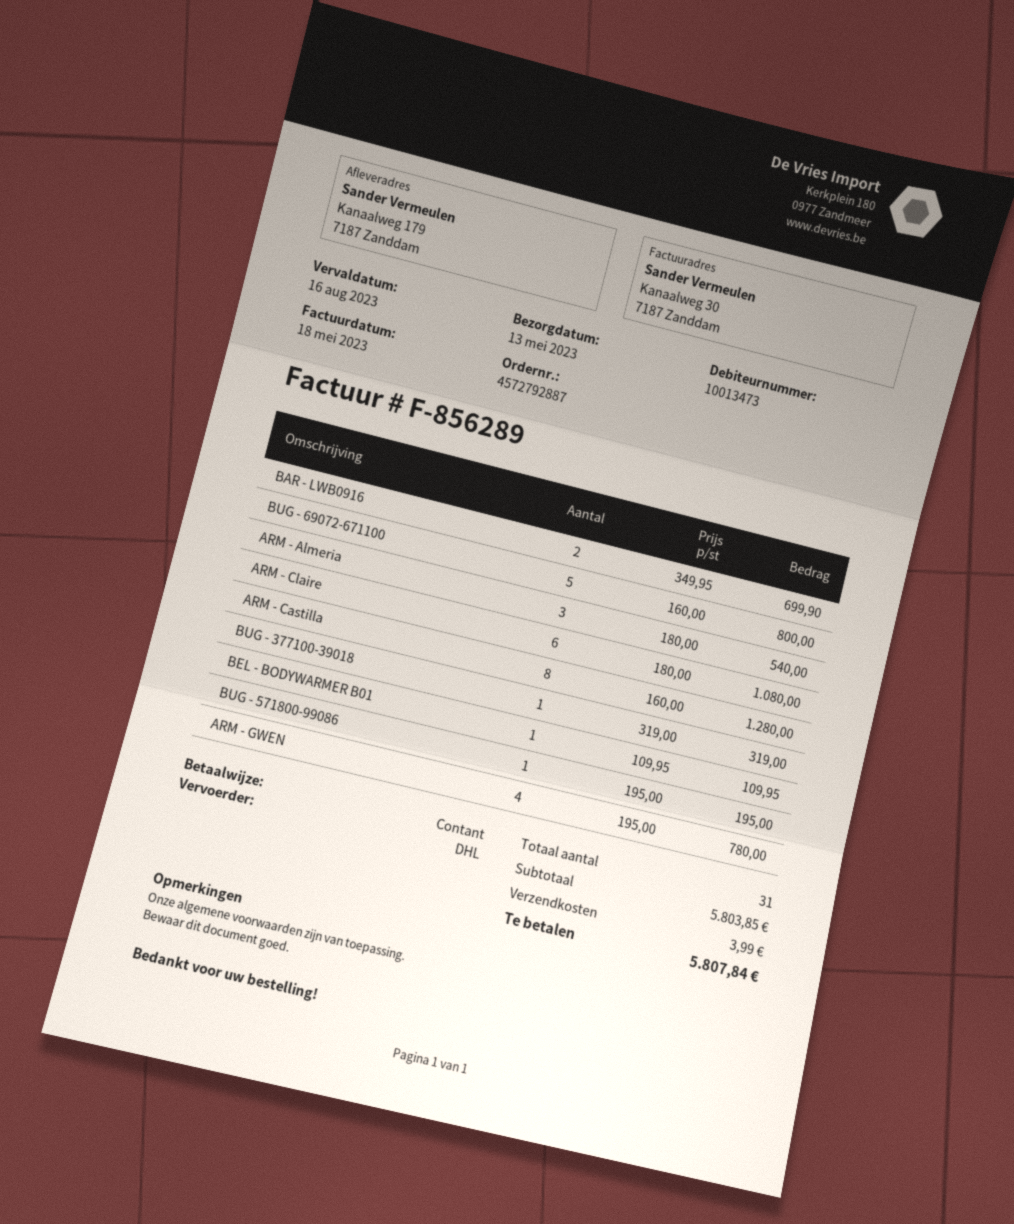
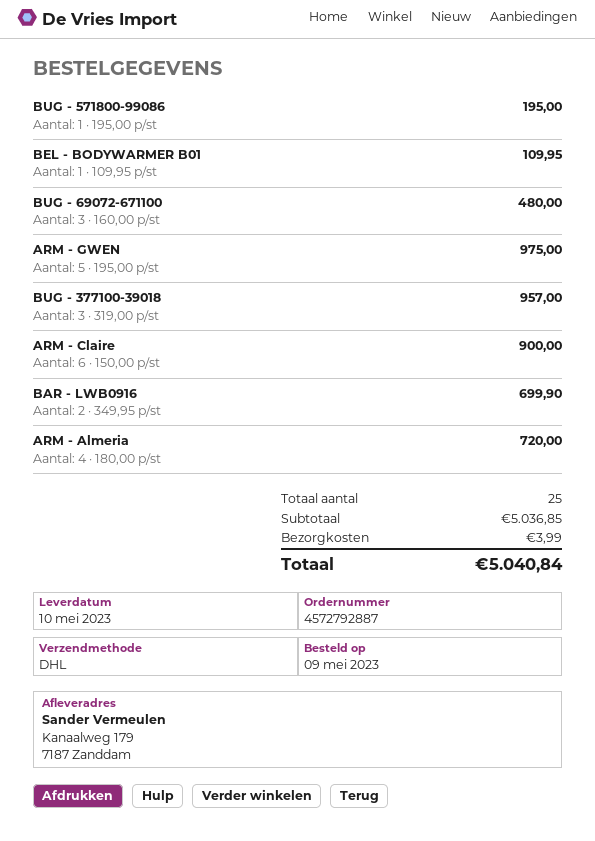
delivery date: 2023-05-13 -> 2023-05-10
BUG - 69072-671100: 5 x 160.00 = 800.00 -> 3 x 160.00 = 480.00
ARM - Almeria: 3 x 180.00 = 540.00 -> 4 x 180.00 = 720.00
ARM - Claire: 6 x 180.00 = 1080.00 -> 6 x 150.00 = 900.00
ARM - Castilla: 8 x 160.00 = 1280.00 -> none
BUG - 377100-39018: 1 x 319.00 = 319.00 -> 3 x 319.00 = 957.00
ARM - GWEN: 4 x 195.00 = 780.00 -> 5 x 195.00 = 975.00
total quantity: 31 -> 25
subtotal: 5803.85 -> 5036.85
total: 5807.84 -> 5040.84

